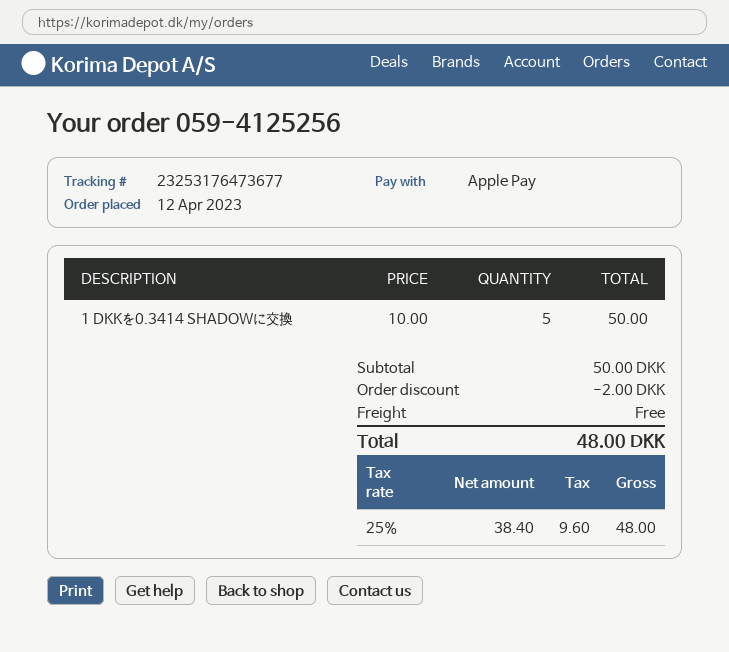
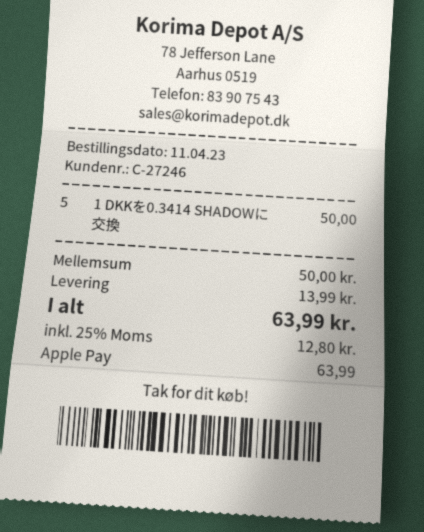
order date: 2023-04-12 -> 2023-04-11
discount: 2.00 -> none
shipping: 0.00 -> 13.99
tax: 25% = 9.60 -> 25% = 12.80
total: 48.00 -> 63.99

